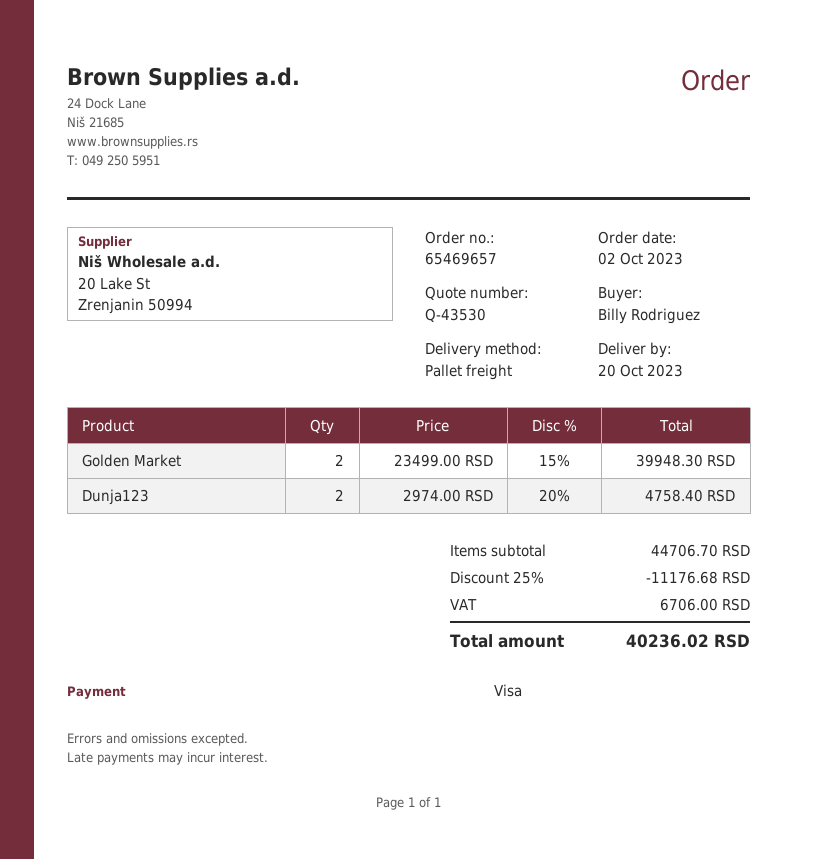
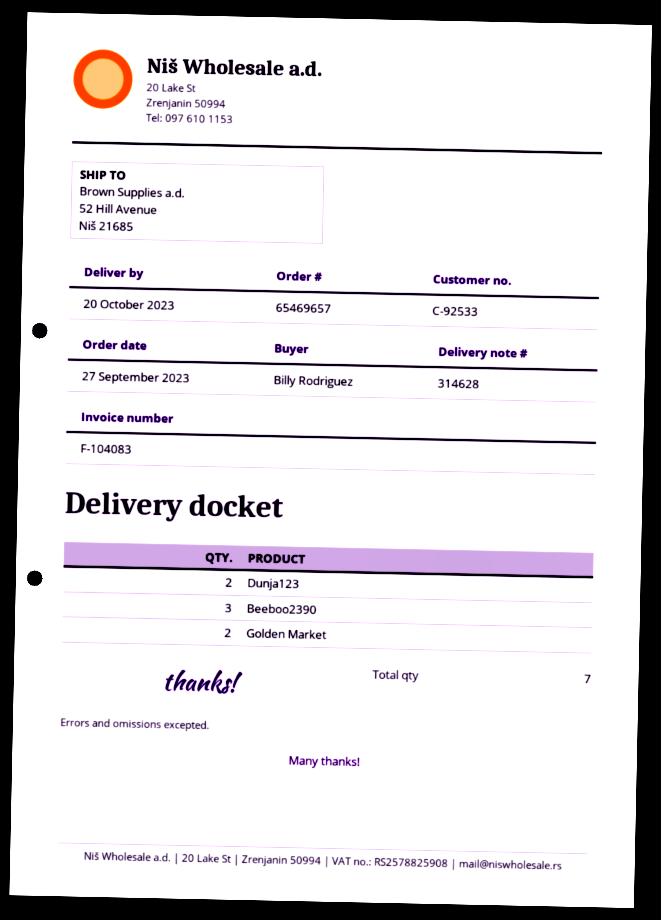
order date: 2023-10-02 -> 2023-09-27
Beeboo2390: none -> 3

